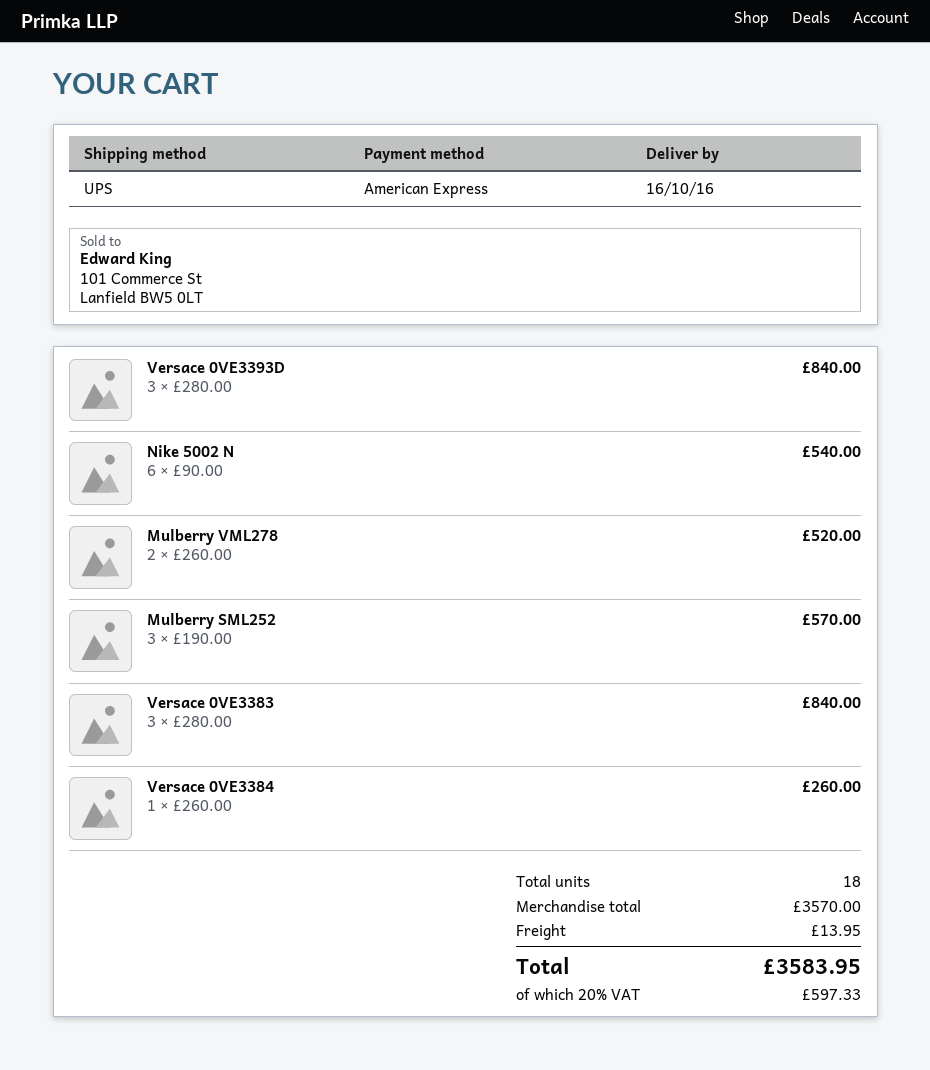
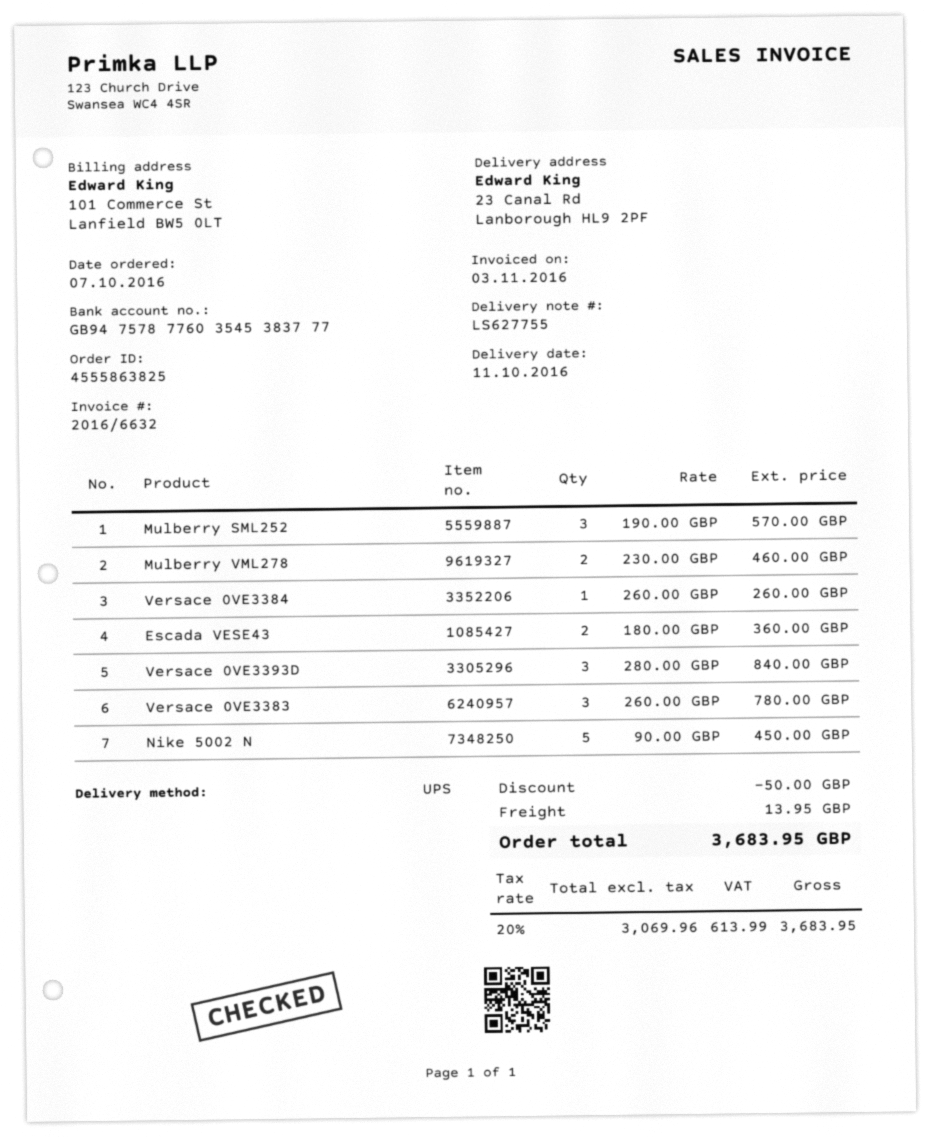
delivery date: 2016-10-16 -> 2016-10-11
Nike 5002 N: 6 x 90.00 = 540.00 -> 5 x 90.00 = 450.00
Mulberry VML278: 2 x 260.00 = 520.00 -> 2 x 230.00 = 460.00
Versace 0VE3383: 3 x 280.00 = 840.00 -> 3 x 260.00 = 780.00
Escada VESE43: none -> 2 x 180.00 = 360.00
discount: none -> 50.00
tax: 20% = 597.33 -> 20% = 613.99
total: 3583.95 -> 3683.95

